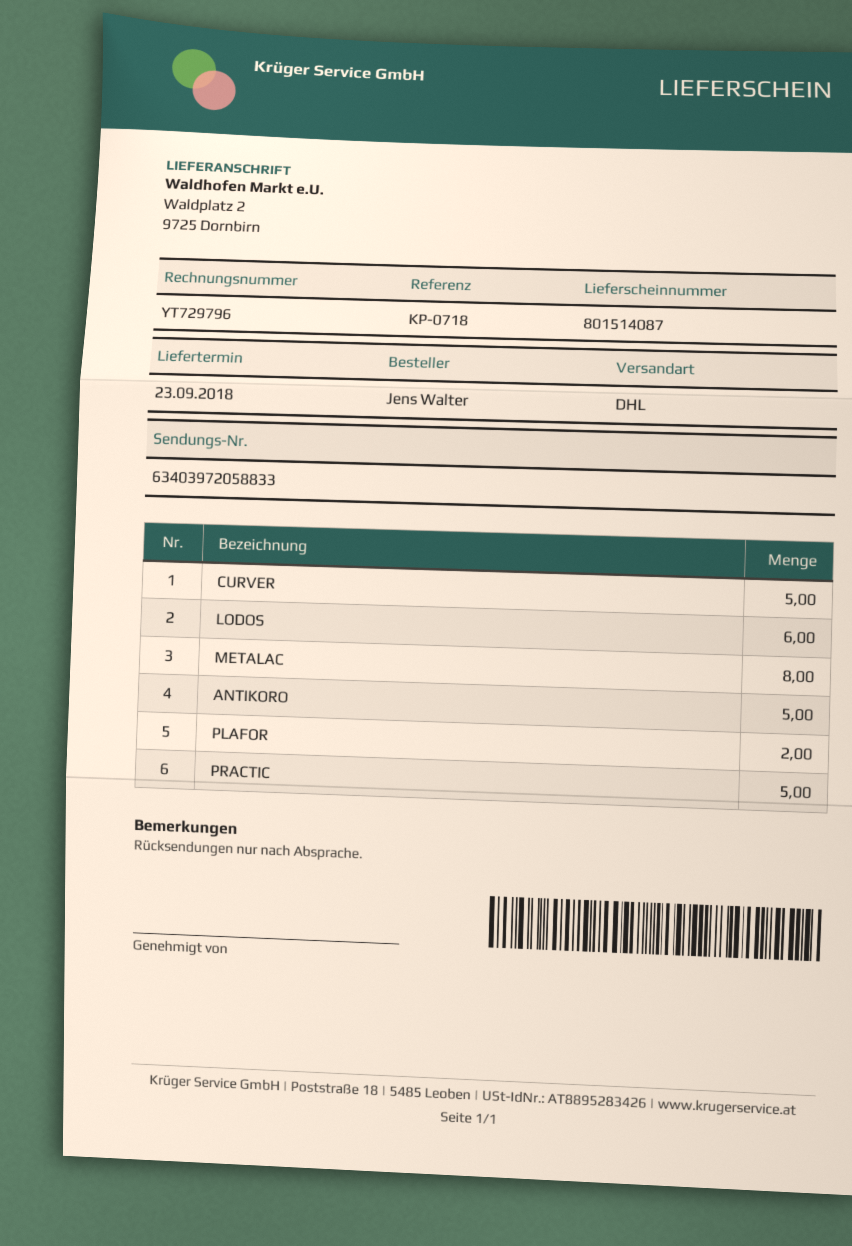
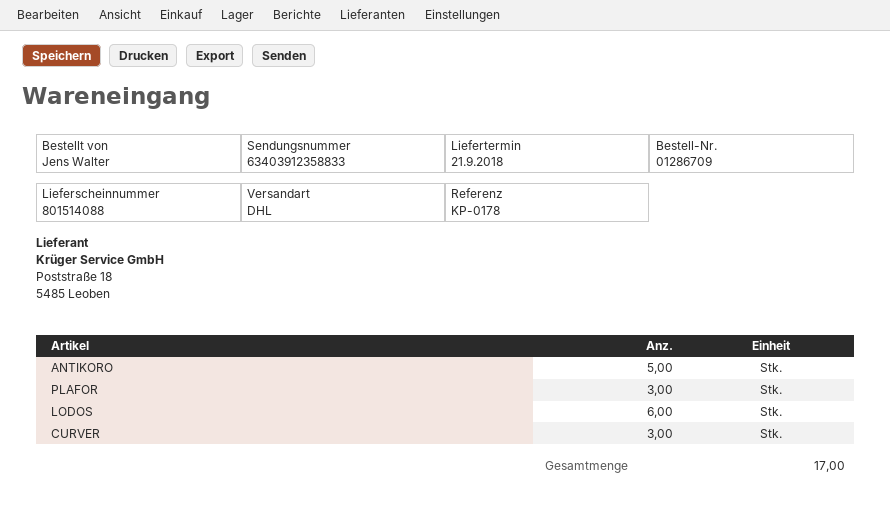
delivery note number: 801514087 -> 801514088
delivery date: 2018-09-23 -> 2018-09-21
reference: KP-0718 -> KP-0178
tracking number: 63403972058833 -> 63403912358833
CURVER: 5 -> 3
METALAC: 8 -> none
PLAFOR: 2 -> 3
PRACTIC: 5 -> none

